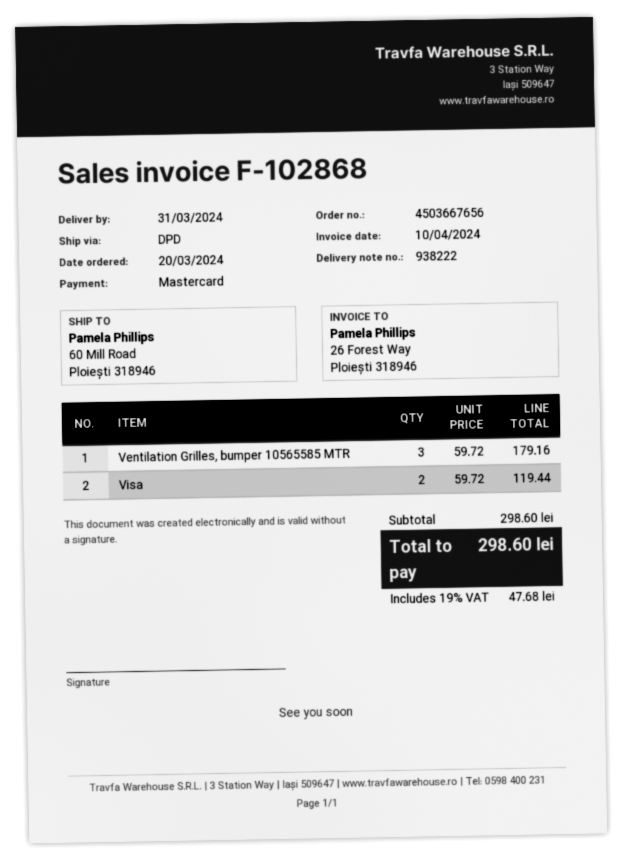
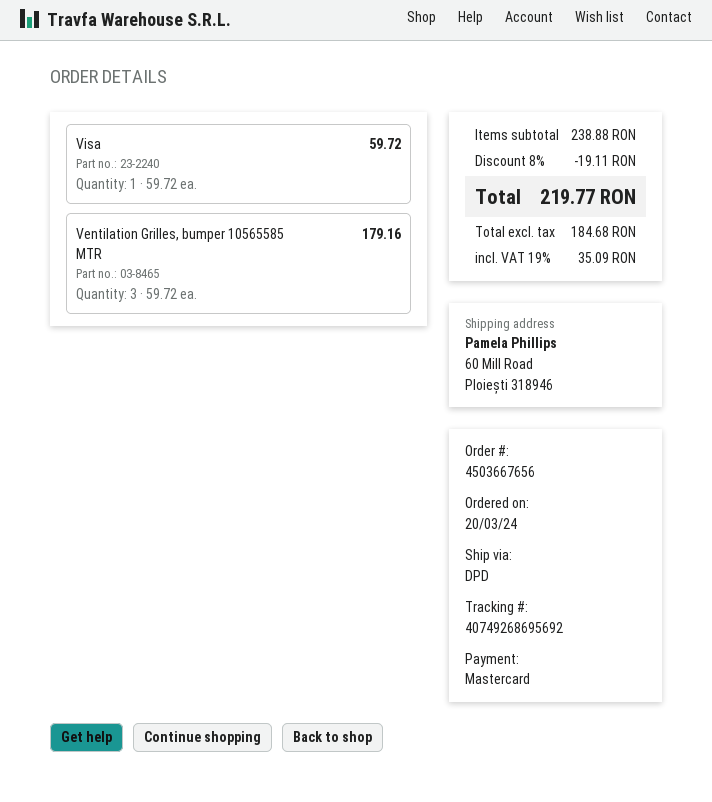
Visa: 2 x 59.72 = 119.44 -> 1 x 59.72 = 59.72
subtotal: 298.60 -> 238.88
discount: none -> 8% = 19.11
tax: 19% = 47.68 -> 19% = 35.09
total: 298.60 -> 219.77

